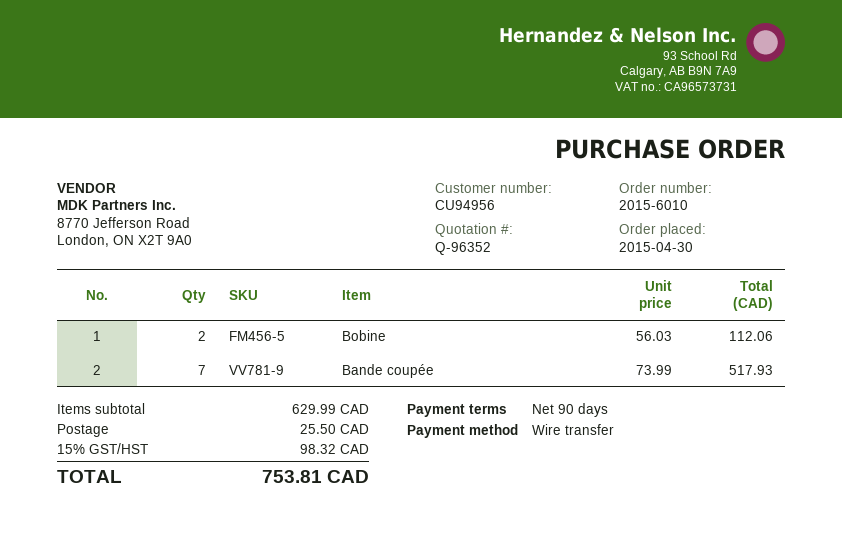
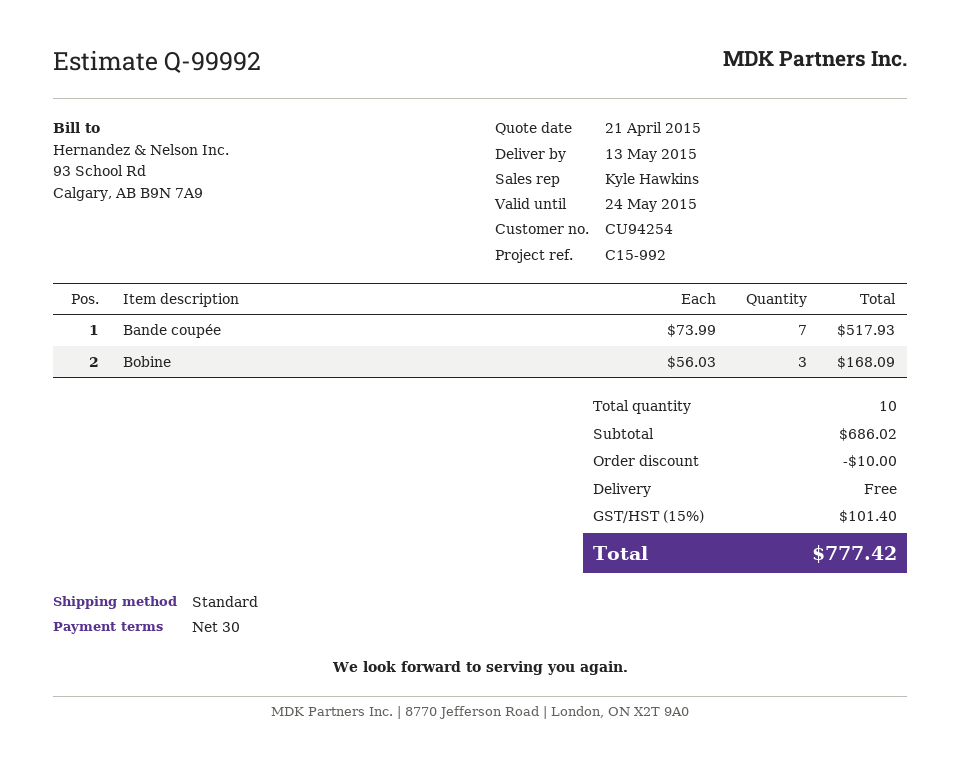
quote number: Q-96352 -> Q-99992
payment terms: 90 days -> 30 days
customer number: CU94956 -> CU94254
Bobine: 2 x 56.03 = 112.06 -> 3 x 56.03 = 168.09
subtotal: 629.99 -> 686.02
discount: none -> 10.00
shipping: 25.50 -> 0.00
tax: 15% = 98.32 -> 15% = 101.40
total: 753.81 -> 777.42

